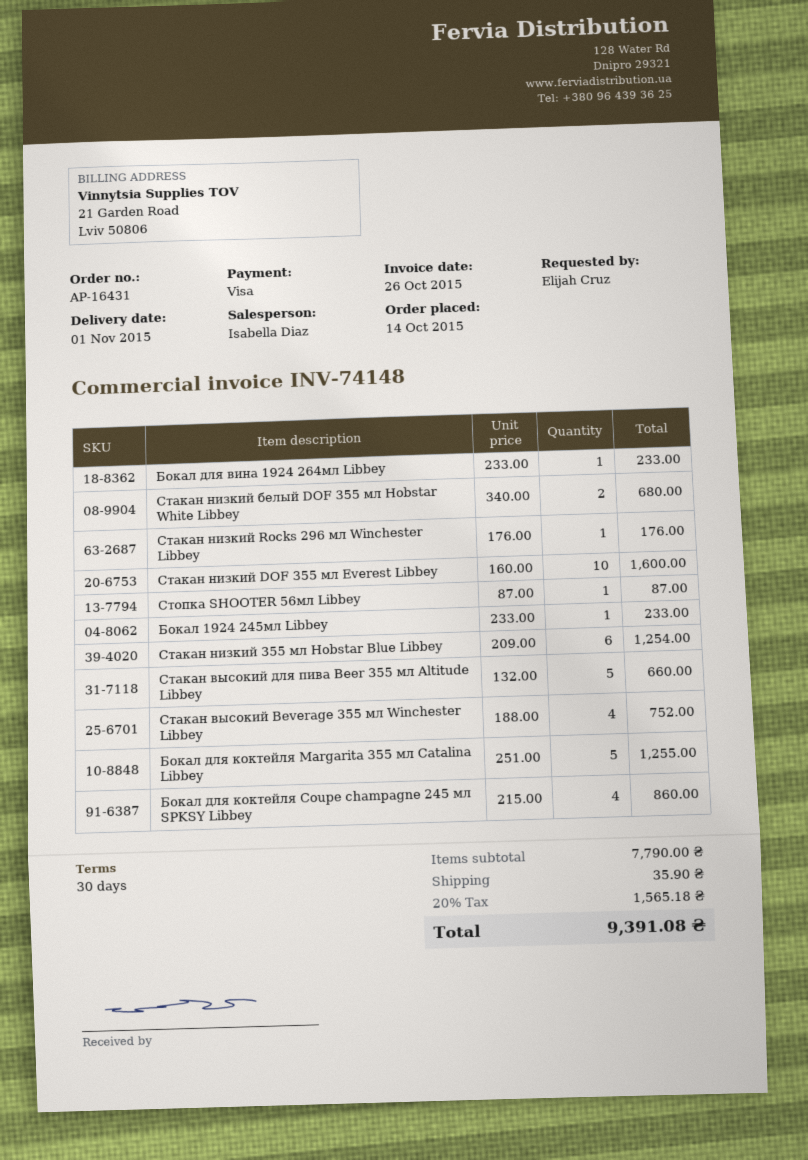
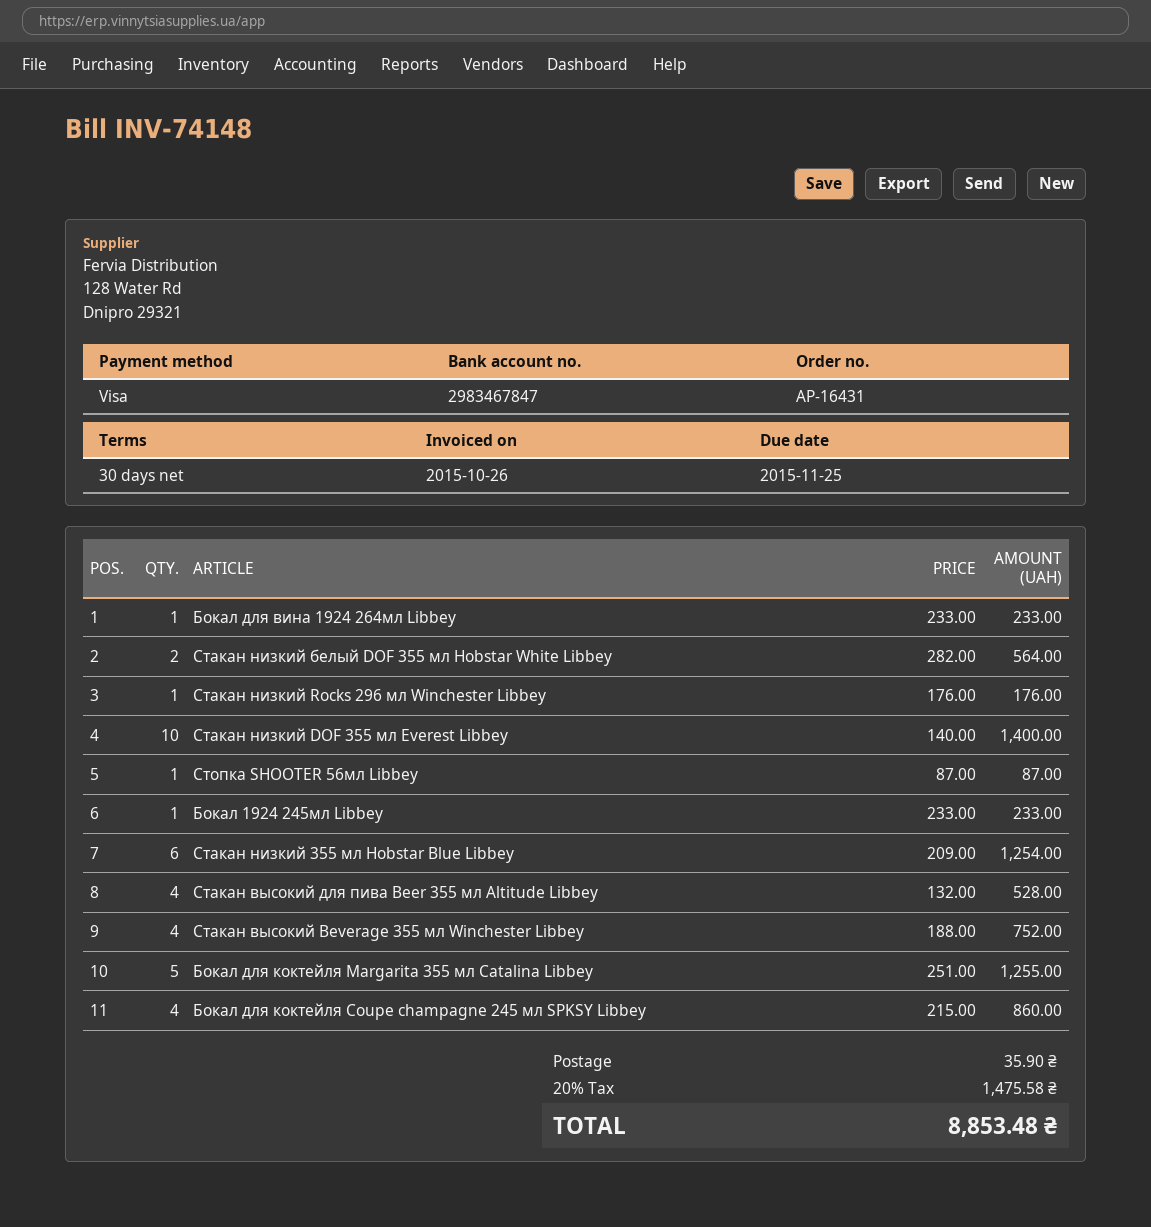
Стакан низкий белый DOF 355 мл Hobstar White Libbey: 2 x 340.00 = 680.00 -> 2 x 282.00 = 564.00
Стакан низкий DOF 355 мл Everest Libbey: 10 x 160.00 = 1600.00 -> 10 x 140.00 = 1400.00
Стакан высокий для пива Beer 355 мл Altitude Libbey: 5 x 132.00 = 660.00 -> 4 x 132.00 = 528.00
tax: 20% = 1565.18 -> 20% = 1475.58
total: 9391.08 -> 8853.48

